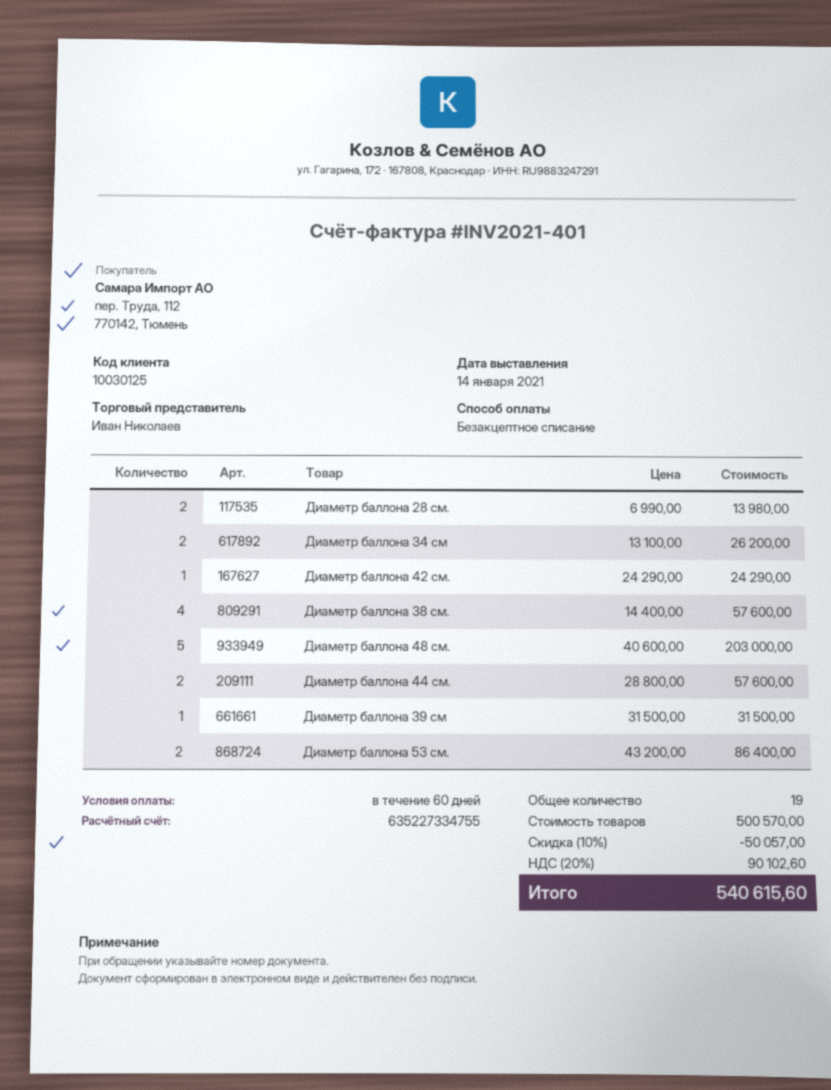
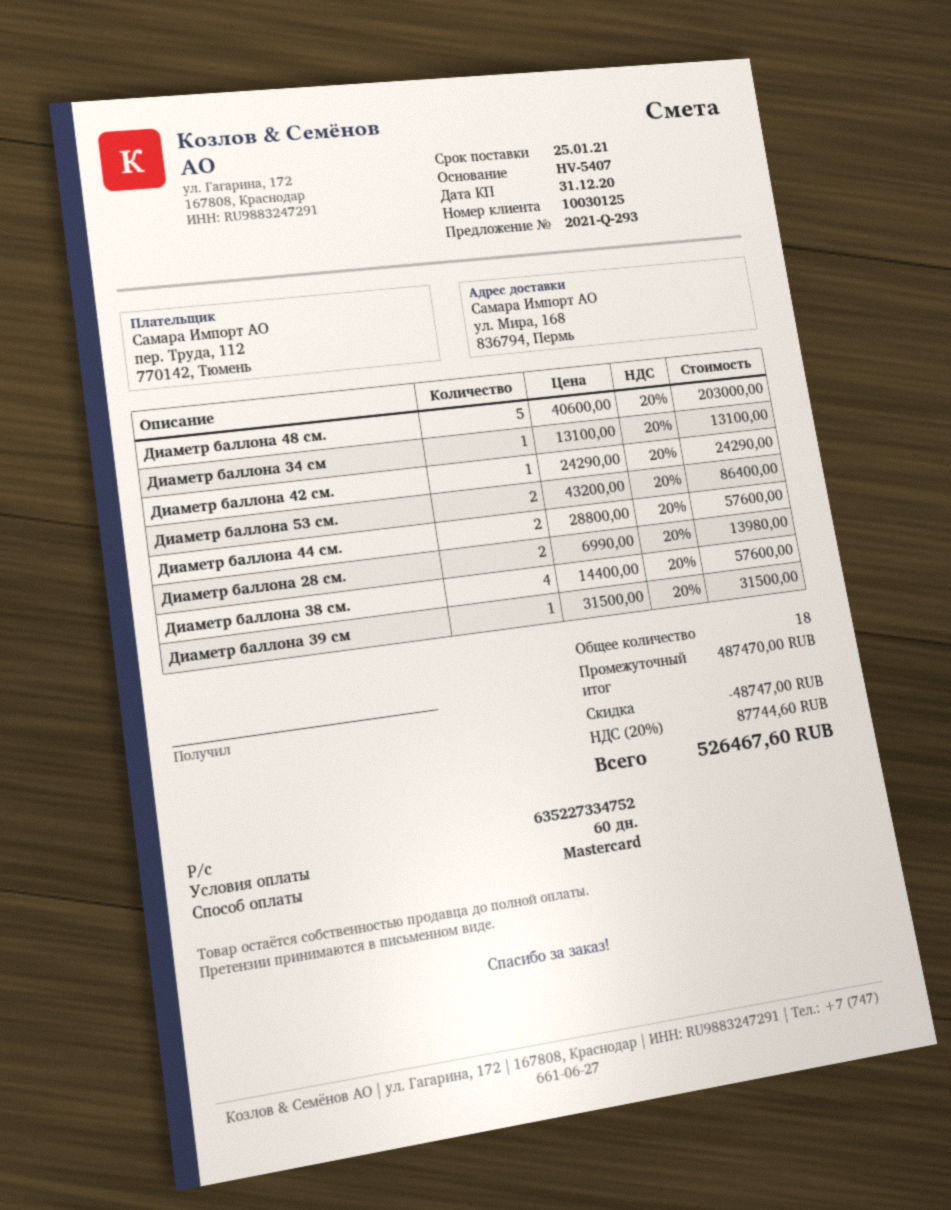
payment method: direct debit -> Mastercard
bank account: 635227334755 -> 635227334752
Диаметр баллона 34 см: 2 x 13100.00 = 26200.00 -> 1 x 13100.00 = 13100.00
total quantity: 19 -> 18
subtotal: 500570.00 -> 487470.00
discount: 50057.00 -> 48747.00
tax: 20% = 90102.60 -> 20% = 87744.60
total: 540615.60 -> 526467.60

